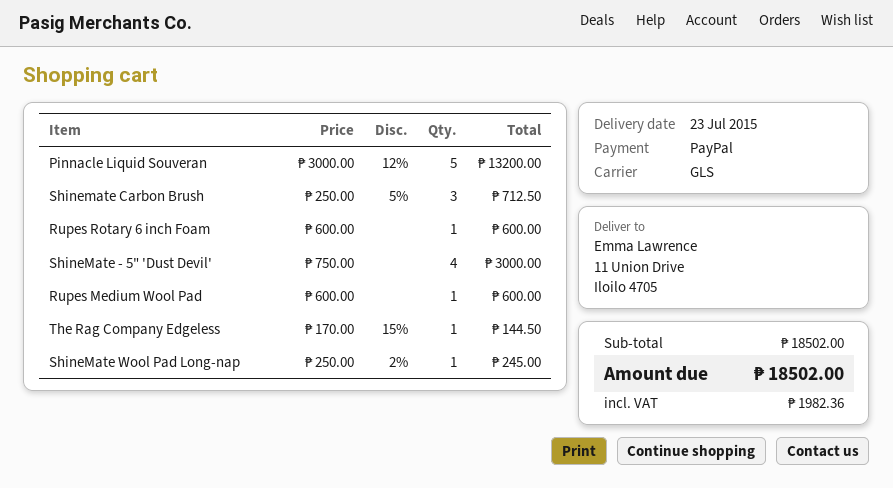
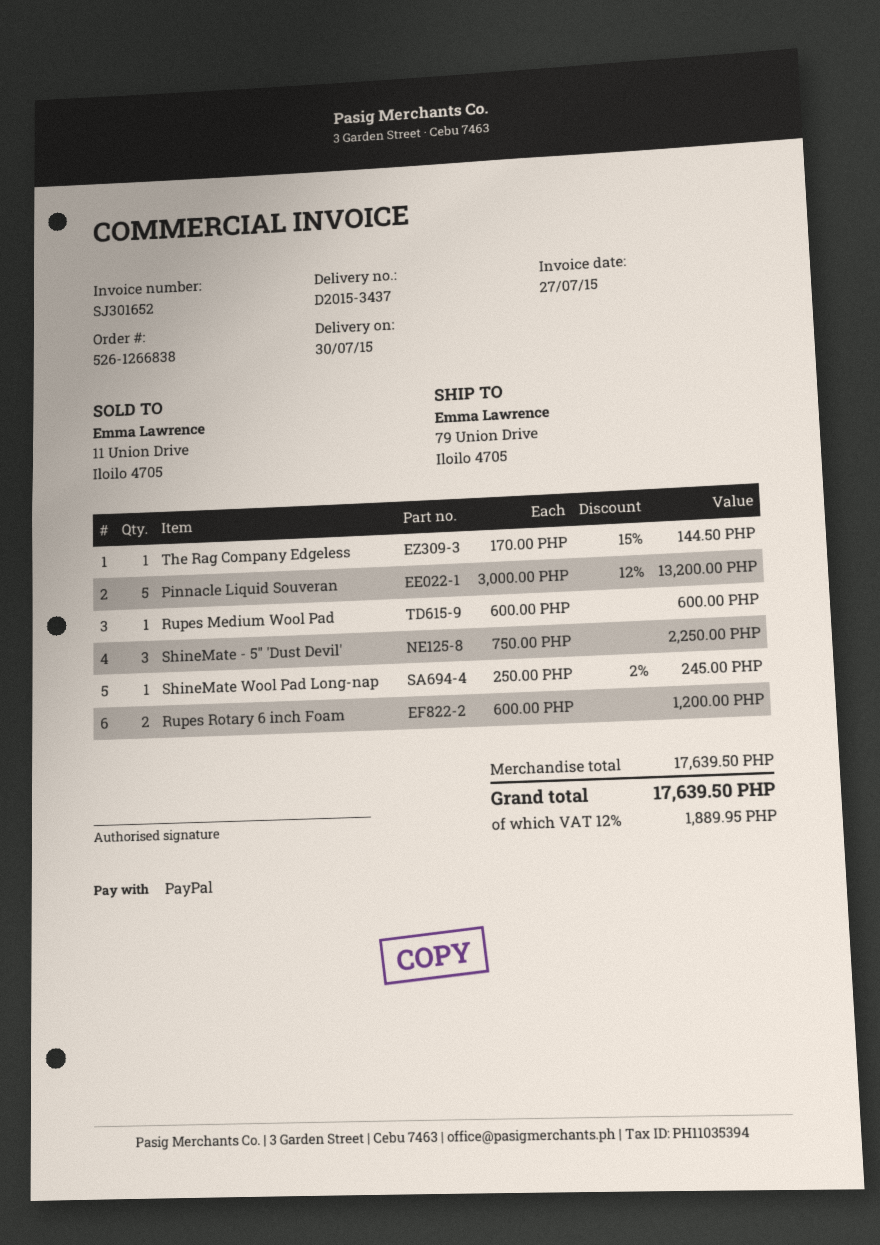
delivery date: 2015-07-23 -> 2015-07-30
ship to: 11 Union Drive, Iloilo 4705 -> 79 Union Drive, Iloilo 4705
Shinemate Carbon Brush: 3 x 250.00 - 5% = 712.50 -> none
Rupes Rotary 6 inch Foam: 1 x 600.00 = 600.00 -> 2 x 600.00 = 1200.00
ShineMate - 5" 'Dust Devil': 4 x 750.00 = 3000.00 -> 3 x 750.00 = 2250.00
subtotal: 18502.00 -> 17639.50
tax: 1982.36 -> 1889.95
total: 18502.00 -> 17639.50

